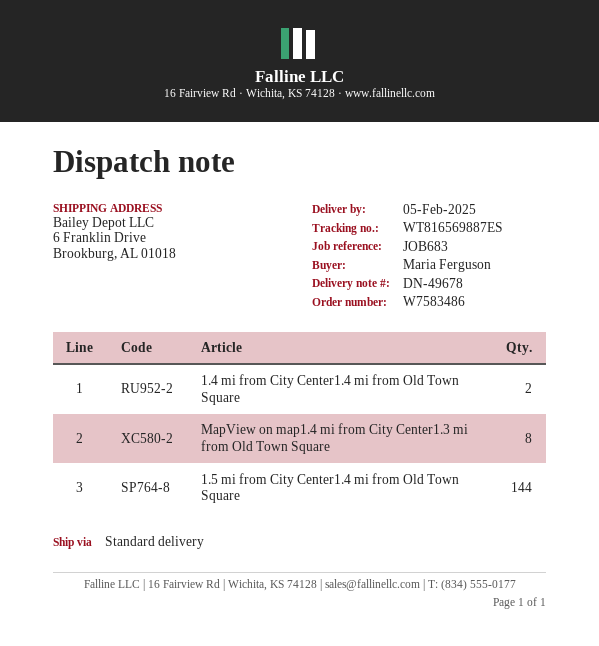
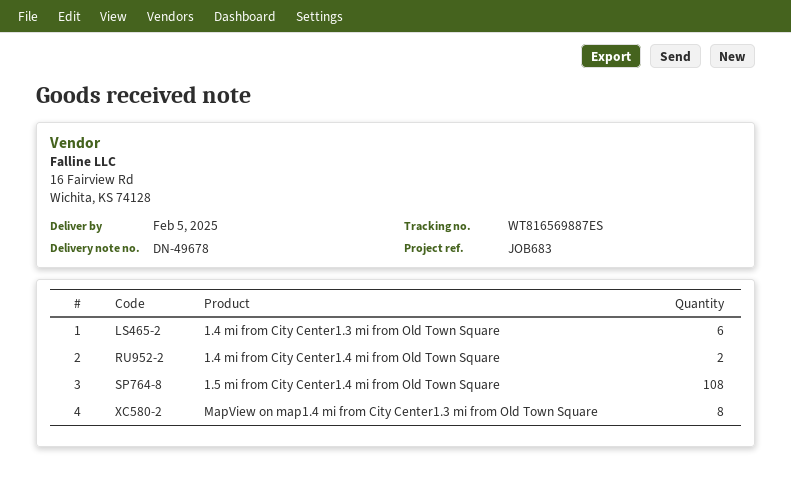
1.5 mi from City Center1.4 mi from Old Town Square: 144 -> 108
1.4 mi from City Center1.3 mi from Old Town Square: none -> 6

